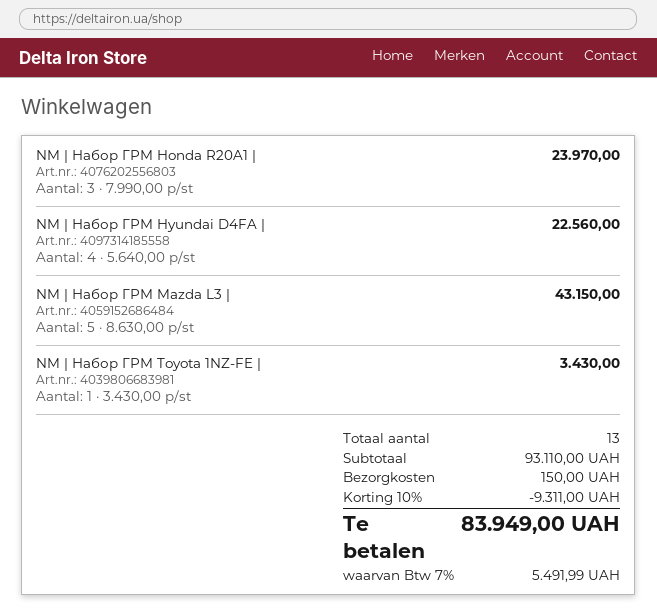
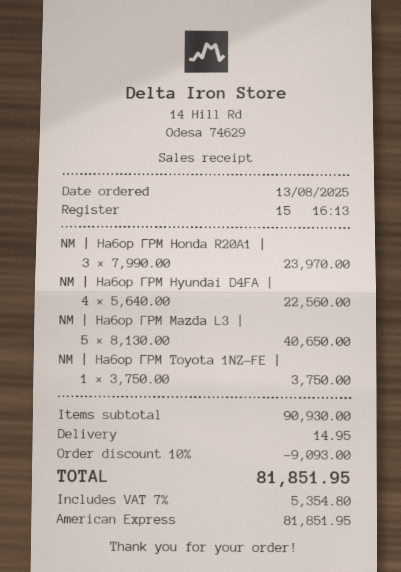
NM | Набор ГРМ Mazda L3 |: 5 x 8630.00 = 43150.00 -> 5 x 8130.00 = 40650.00
NM | Набор ГРМ Toyota 1NZ-FE |: 1 x 3430.00 = 3430.00 -> 1 x 3750.00 = 3750.00
subtotal: 93110.00 -> 90930.00
discount: 10% = 9311.00 -> 10% = 9093.00
shipping: 150.00 -> 14.95
tax: 7% = 5491.99 -> 7% = 5354.80
total: 83949.00 -> 81851.95

